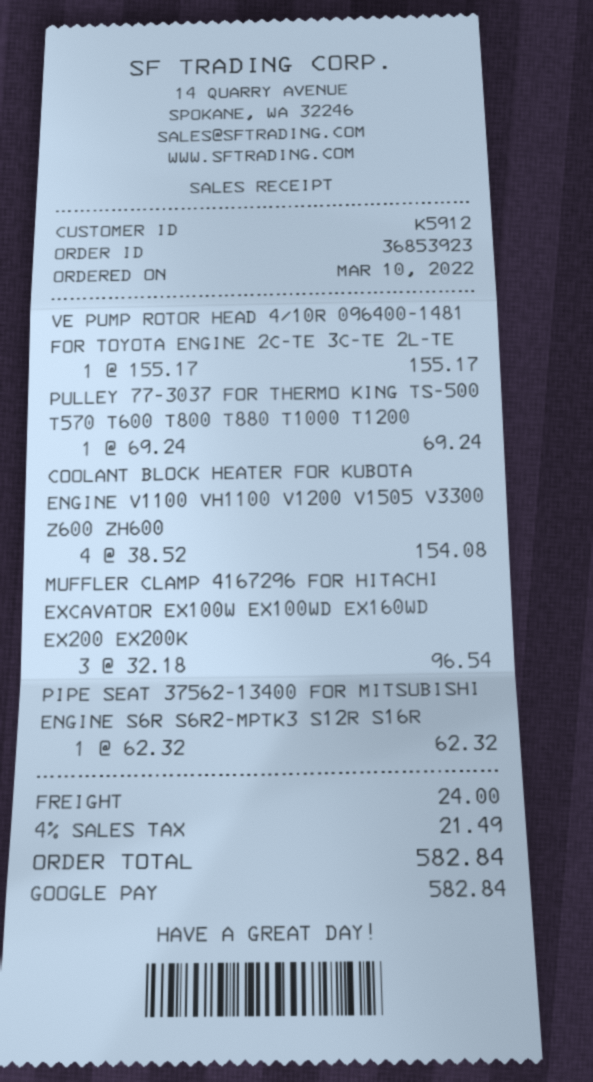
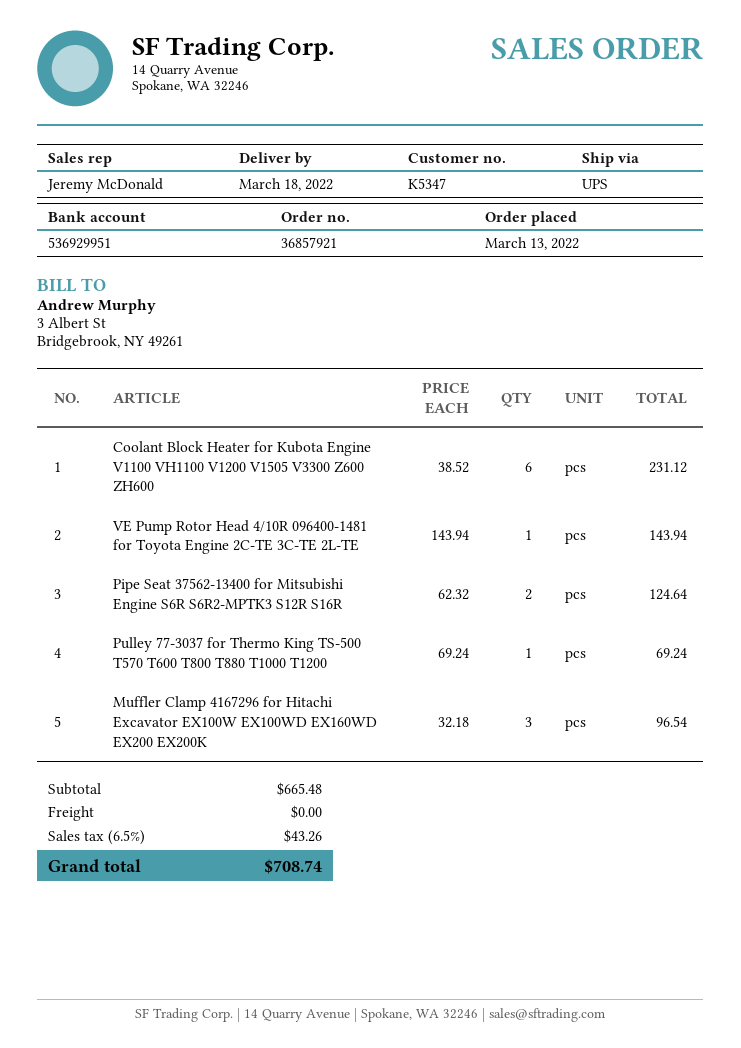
order number: 36853923 -> 36857921
order date: 2022-03-10 -> 2022-03-13
customer number: K5912 -> K5347
VE PUMP ROTOR HEAD 4/10R 096400-1481 FOR TOYOTA ENGINE 2C-TE 3C-TE 2L-TE: 1 x 155.17 = 155.17 -> 1 x 143.94 = 143.94
COOLANT BLOCK HEATER FOR KUBOTA ENGINE V1100 VH1100 V1200 V1505 V3300 Z600 ZH600: 4 x 38.52 = 154.08 -> 6 x 38.52 = 231.12
PIPE SEAT 37562-13400 FOR MITSUBISHI ENGINE S6R S6R2-MPTK3 S12R S16R: 1 x 62.32 = 62.32 -> 2 x 62.32 = 124.64
shipping: 24.00 -> 0.00
tax: 4% = 21.49 -> 6.5% = 43.26
total: 582.84 -> 708.74

